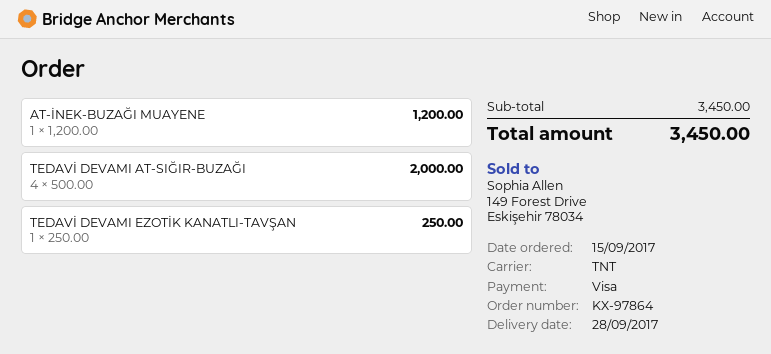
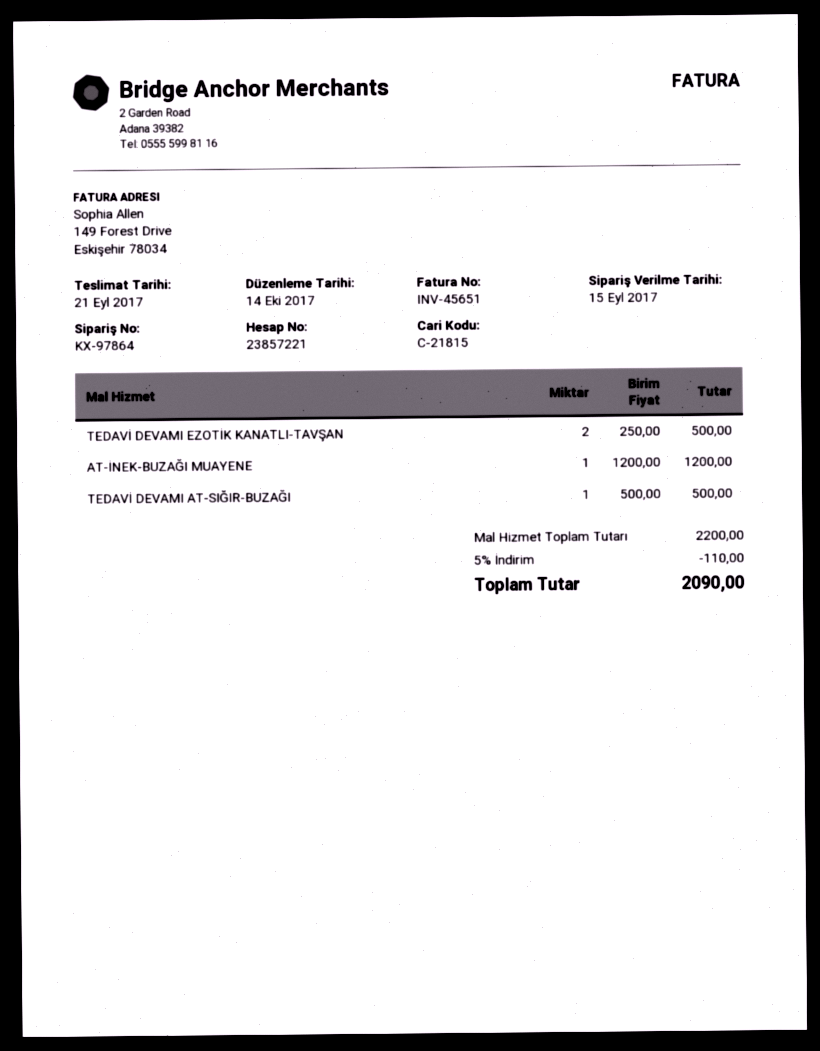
delivery date: 2017-09-28 -> 2017-09-21
TEDAVİ DEVAMI AT-SIĞIR-BUZAĞI: 4 x 500.00 = 2000.00 -> 1 x 500.00 = 500.00
TEDAVİ DEVAMI EZOTİK KANATLI-TAVŞAN: 1 x 250.00 = 250.00 -> 2 x 250.00 = 500.00
subtotal: 3450.00 -> 2200.00
discount: none -> 5% = 110.00
total: 3450.00 -> 2090.00

